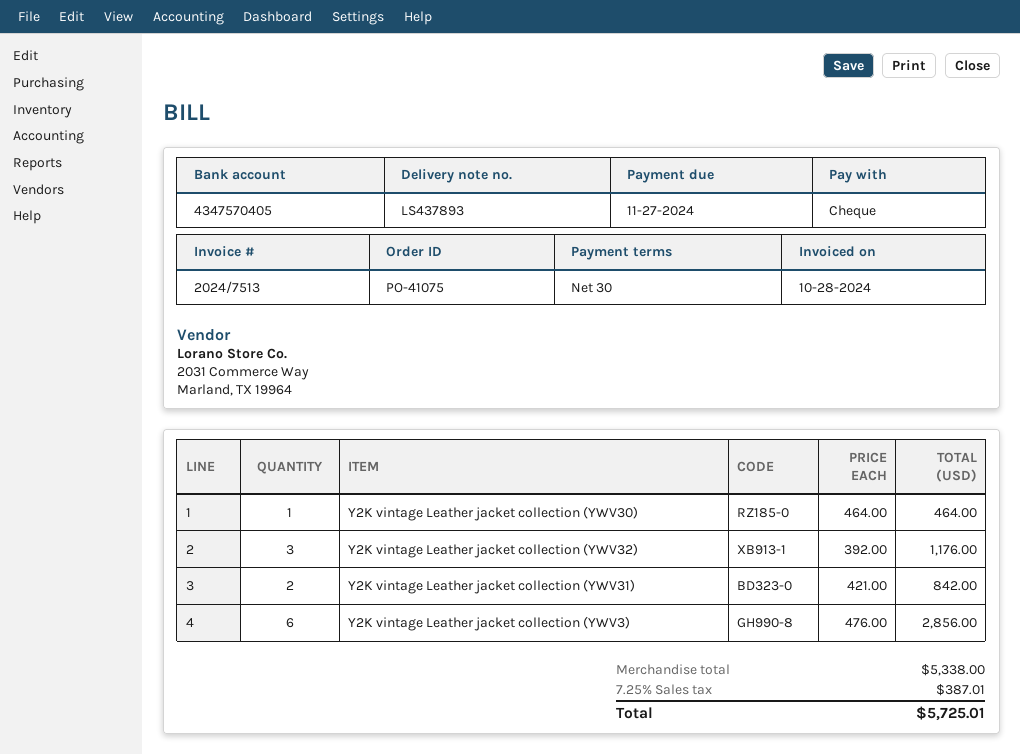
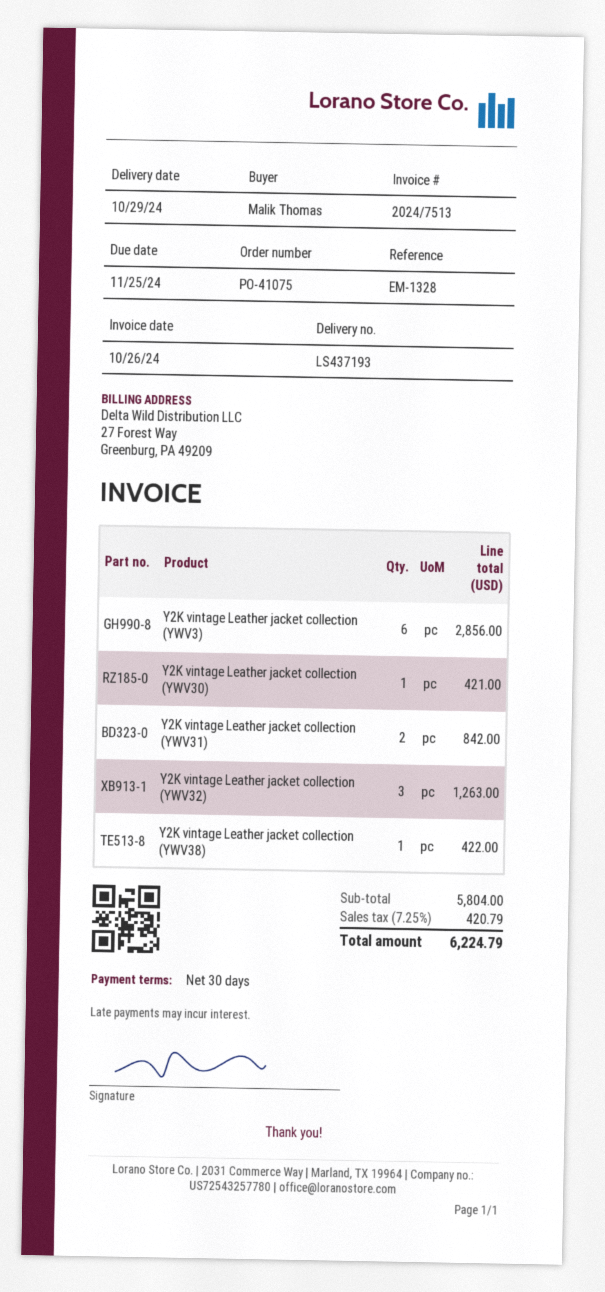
delivery note number: LS437893 -> LS437193
invoice date: 2024-10-28 -> 2024-10-26
due date: 2024-11-27 -> 2024-11-25
Y2K vintage Leather jacket collection (YWV30): 1 for 464.00 -> 1 for 421.00
Y2K vintage Leather jacket collection (YWV32): 3 for 1176.00 -> 3 for 1263.00
Y2K vintage Leather jacket collection (YWV38): none -> 1 for 422.00
subtotal: 5338.00 -> 5804.00
tax: 7.25% = 387.01 -> 7.25% = 420.79
total: 5725.01 -> 6224.79

